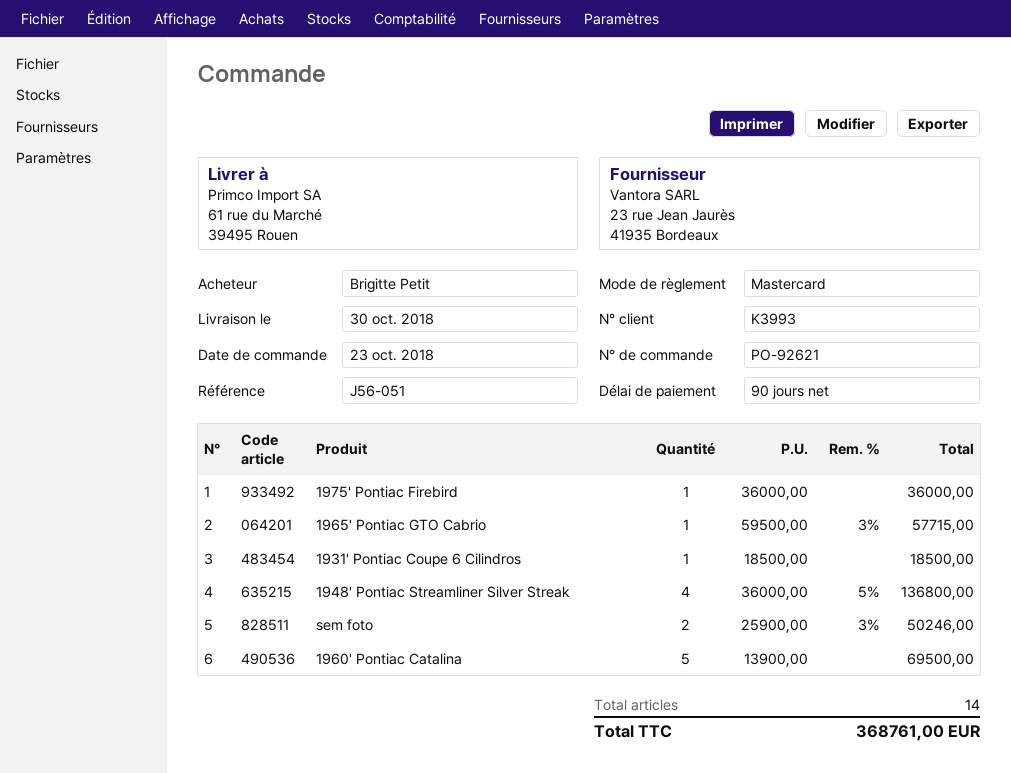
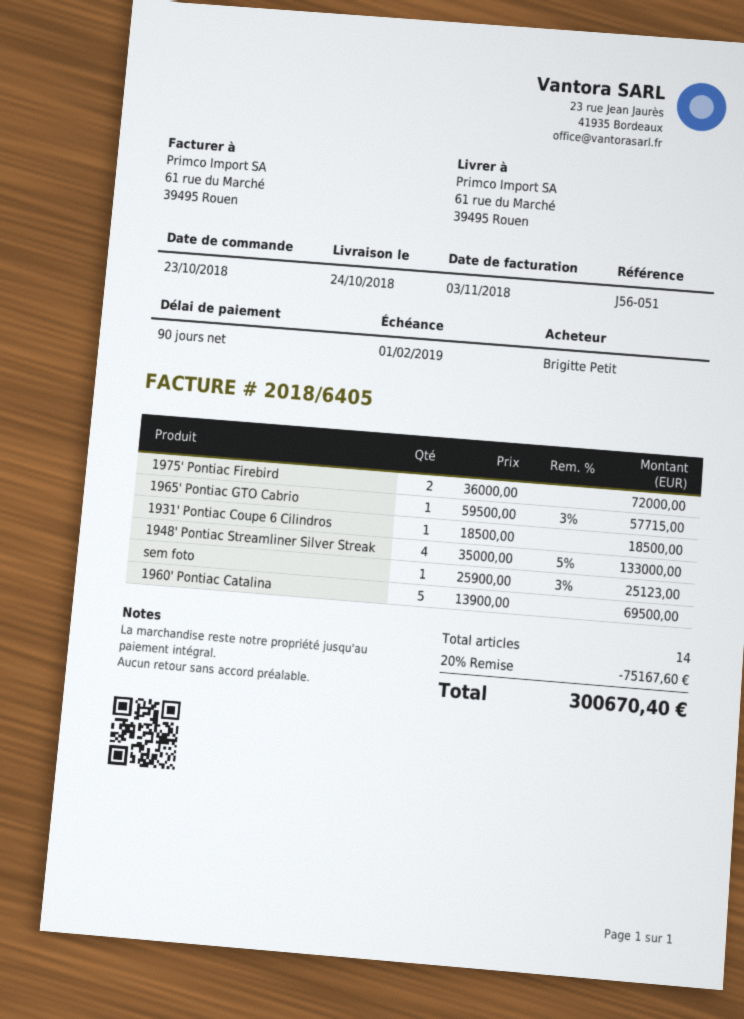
delivery date: 2018-10-30 -> 2018-10-24
1975' Pontiac Firebird: 1 x 36000.00 = 36000.00 -> 2 x 36000.00 = 72000.00
1948' Pontiac Streamliner Silver Streak: 4 x 36000.00 - 5% = 136800.00 -> 4 x 35000.00 - 5% = 133000.00
sem foto: 2 x 25900.00 - 3% = 50246.00 -> 1 x 25900.00 - 3% = 25123.00
discount: none -> 20% = 75167.60
total: 368761.00 -> 300670.40

